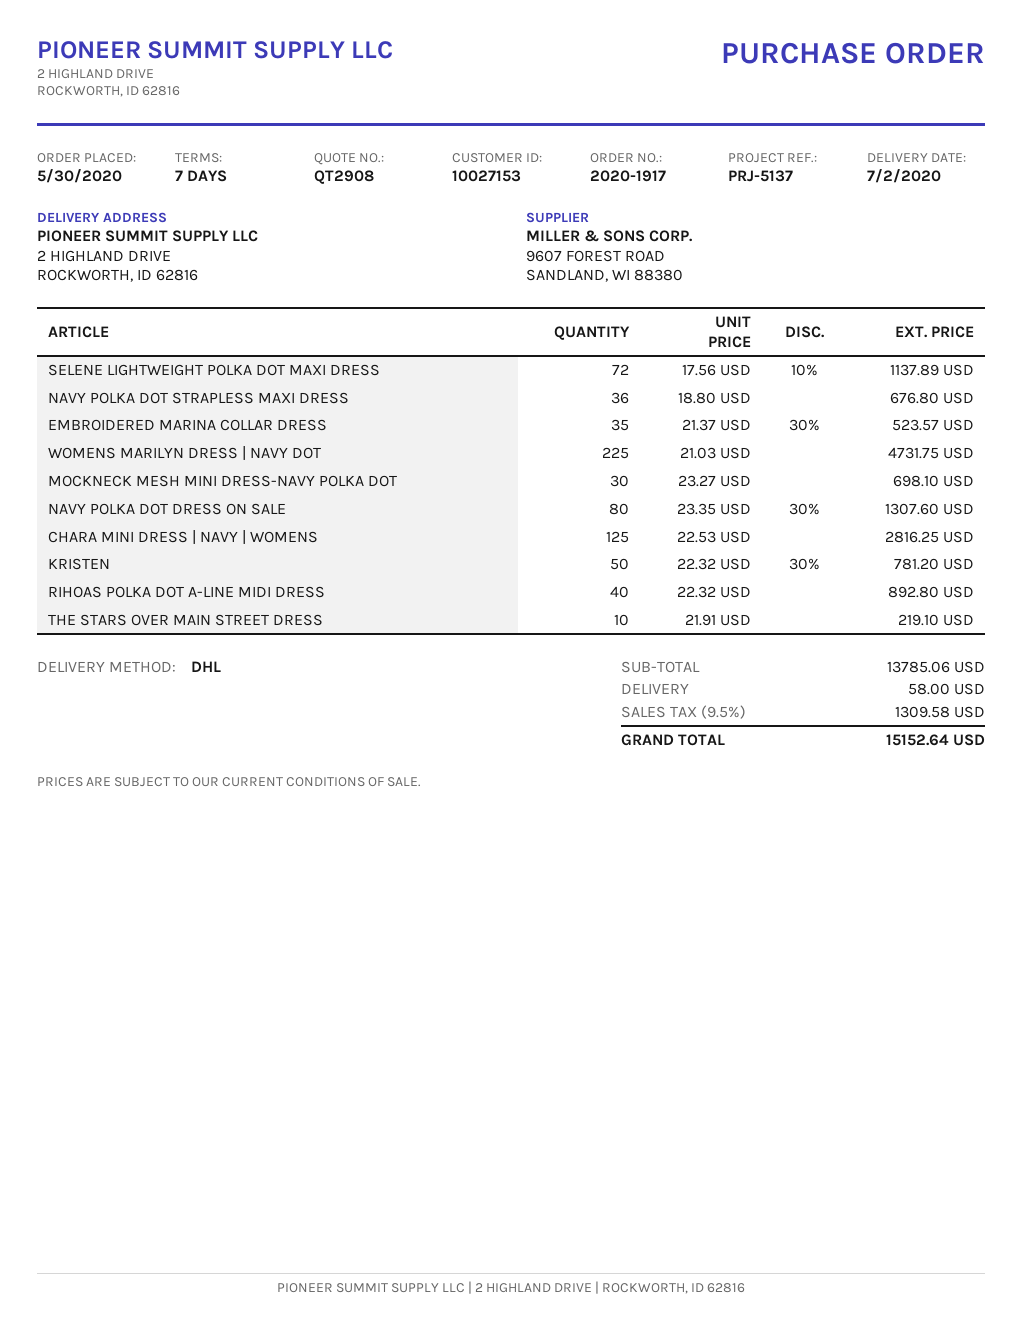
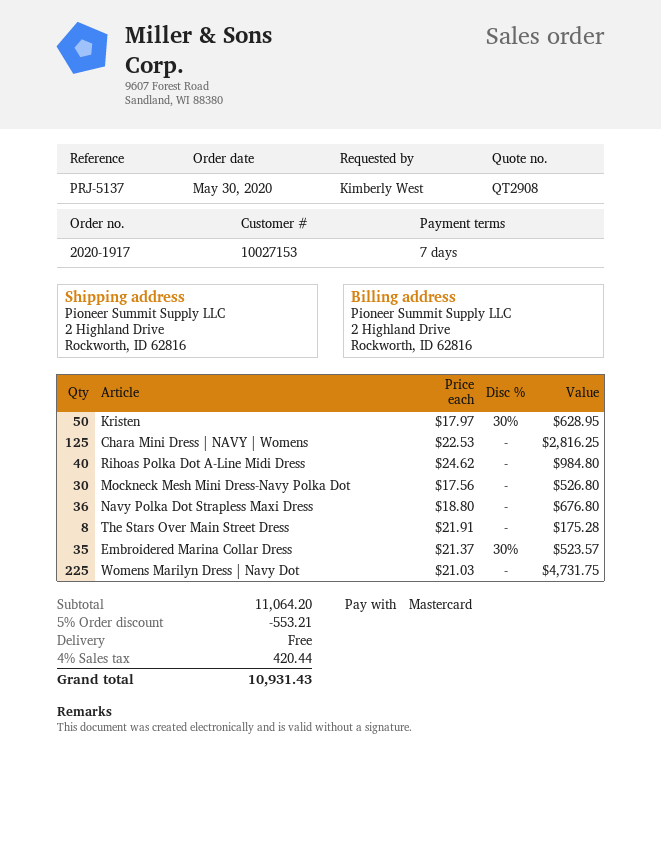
SELENE LIGHTWEIGHT POLKA DOT MAXI DRESS: 72 x 17.56 - 10% = 1137.89 -> none
MOCKNECK MESH MINI DRESS-NAVY POLKA DOT: 30 x 23.27 = 698.10 -> 30 x 17.56 = 526.80
NAVY POLKA DOT DRESS ON SALE: 80 x 23.35 - 30% = 1307.60 -> none
KRISTEN: 50 x 22.32 - 30% = 781.20 -> 50 x 17.97 - 30% = 628.95
RIHOAS POLKA DOT A-LINE MIDI DRESS: 40 x 22.32 = 892.80 -> 40 x 24.62 = 984.80
THE STARS OVER MAIN STREET DRESS: 10 x 21.91 = 219.10 -> 8 x 21.91 = 175.28
subtotal: 13785.06 -> 11064.20
discount: none -> 5% = 553.21
shipping: 58.00 -> 0.00
tax: 9.5% = 1309.58 -> 4% = 420.44
total: 15152.64 -> 10931.43

